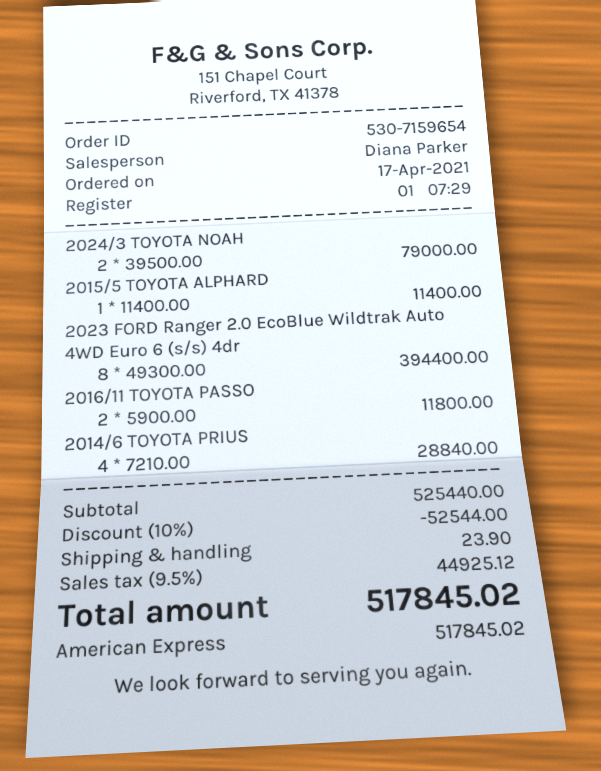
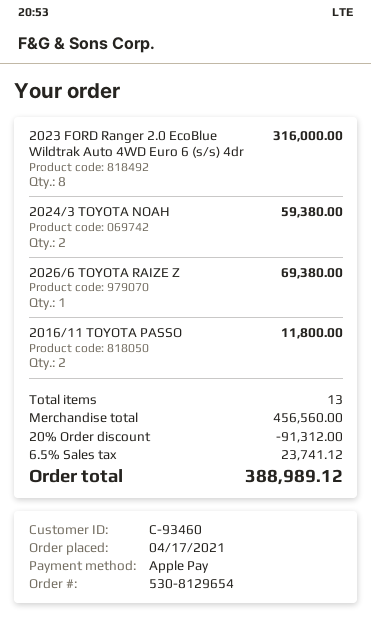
order number: 530-7159654 -> 530-8129654
payment method: American Express -> Apple Pay
2024/3 TOYOTA NOAH: 2 for 79000.00 -> 2 for 59380.00
2015/5 TOYOTA ALPHARD: 1 for 11400.00 -> none
2023 FORD Ranger 2.0 EcoBlue Wildtrak Auto 4WD Euro 6 (s/s) 4dr: 8 for 394400.00 -> 8 for 316000.00
2014/6 TOYOTA PRIUS: 4 for 28840.00 -> none
2026/6 TOYOTA RAIZE Z: none -> 1 for 69380.00
subtotal: 525440.00 -> 456560.00
discount: 10% = 52544.00 -> 20% = 91312.00
shipping: 23.90 -> none
tax: 9.5% = 44925.12 -> 6.5% = 23741.12
total: 517845.02 -> 388989.12

